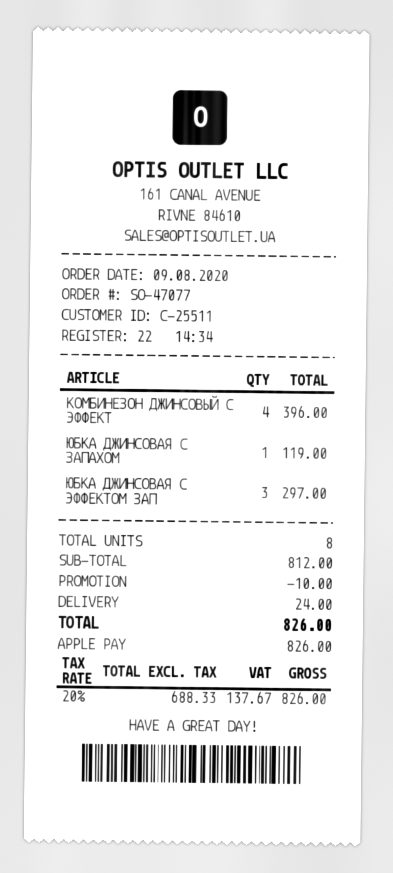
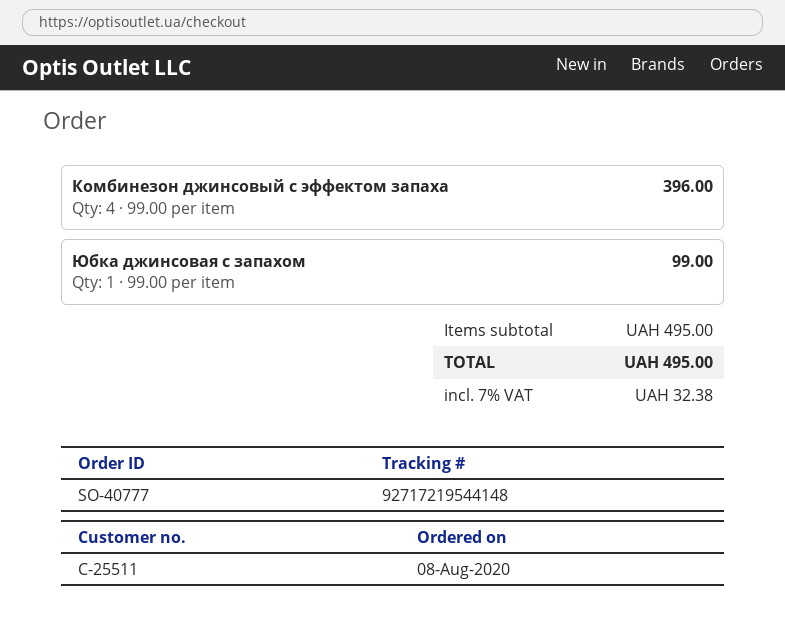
order number: SO-47077 -> SO-40777
order date: 2020-08-09 -> 2020-08-08
ЮБКА ДЖИНСОВАЯ С ЗАПАХОМ: 1 for 119.00 -> 1 for 99.00
ЮБКА ДЖИНСОВАЯ С ЭФФЕКТОМ ЗАП: 3 for 297.00 -> none
subtotal: 812.00 -> 495.00
discount: 10.00 -> none
shipping: 24.00 -> none
tax: 20% = 137.67 -> 7% = 32.38
total: 826.00 -> 495.00

